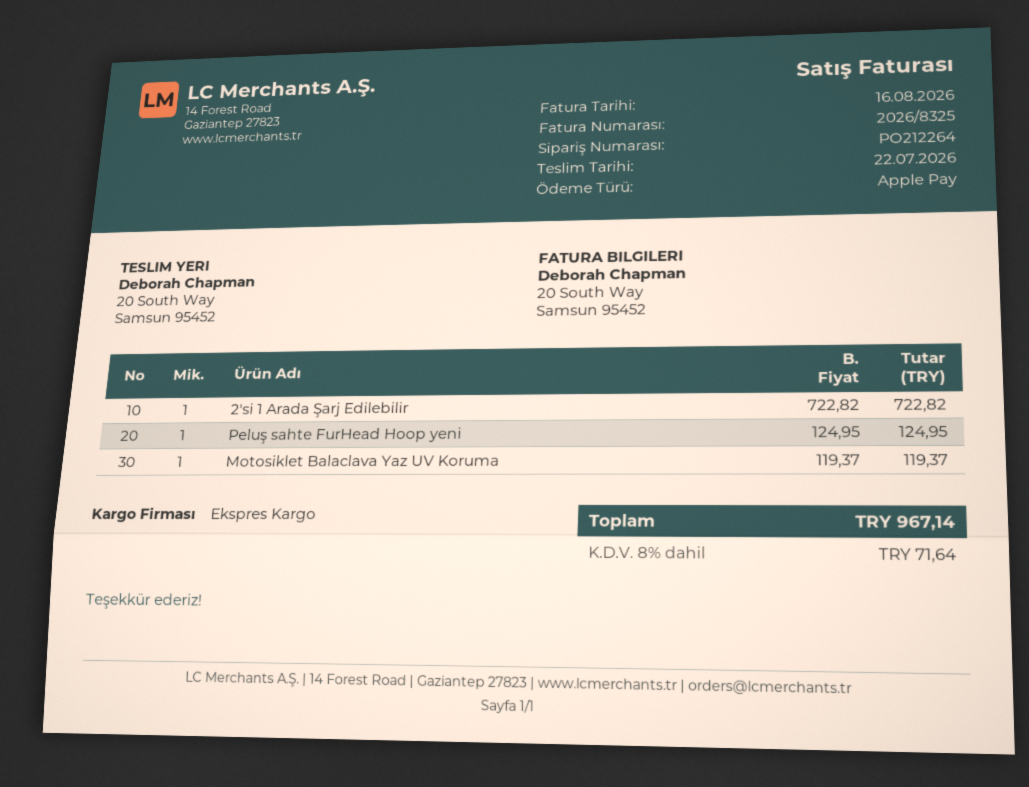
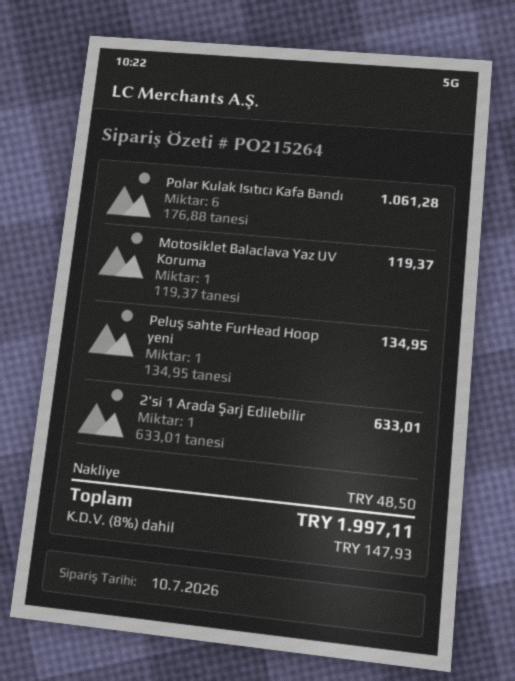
order number: PO212264 -> PO215264
2'si 1 Arada Şarj Edilebilir: 1 x 722.82 = 722.82 -> 1 x 633.01 = 633.01
Peluş sahte FurHead Hoop yeni: 1 x 124.95 = 124.95 -> 1 x 134.95 = 134.95
Polar Kulak Isıtıcı Kafa Bandı: none -> 6 x 176.88 = 1061.28
shipping: none -> 48.50
tax: 8% = 71.64 -> 8% = 147.93
total: 967.14 -> 1997.11

